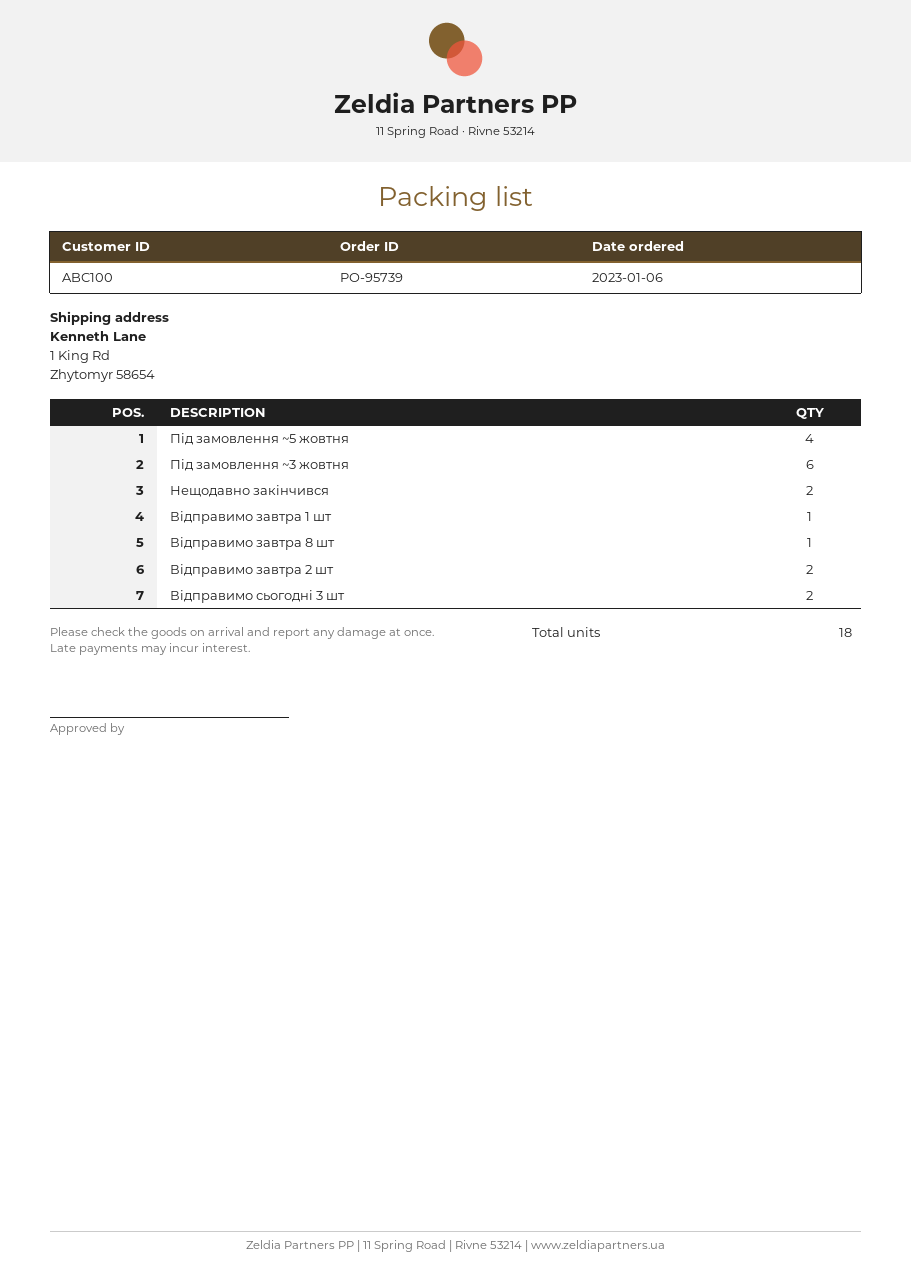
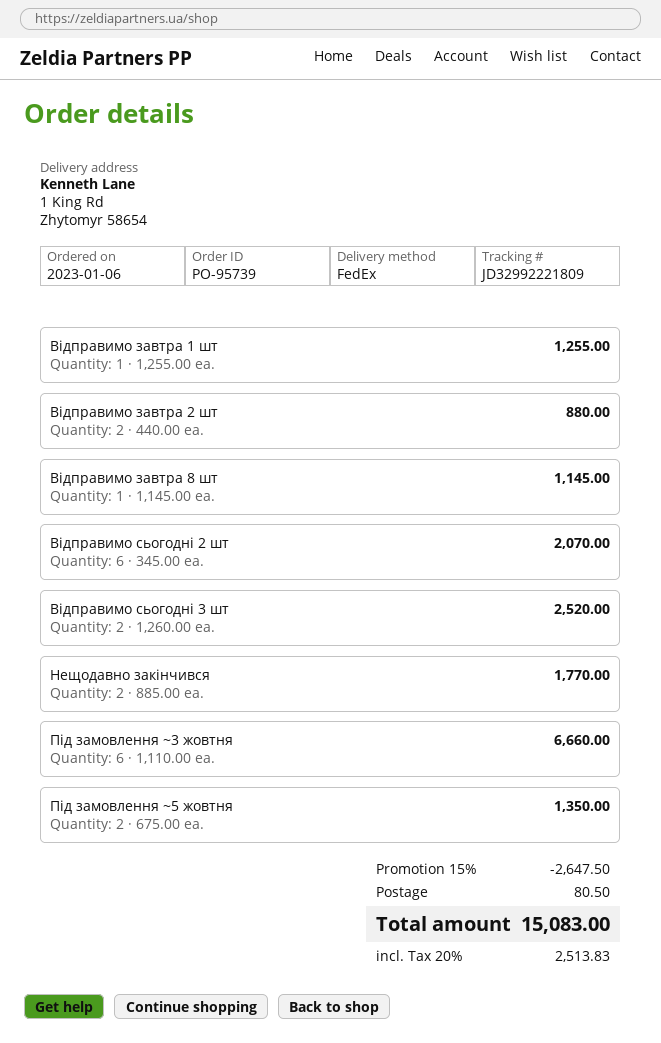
Під замовлення ~5 жовтня: 4 -> 2
Відправимо сьогодні 2 шт: none -> 6

